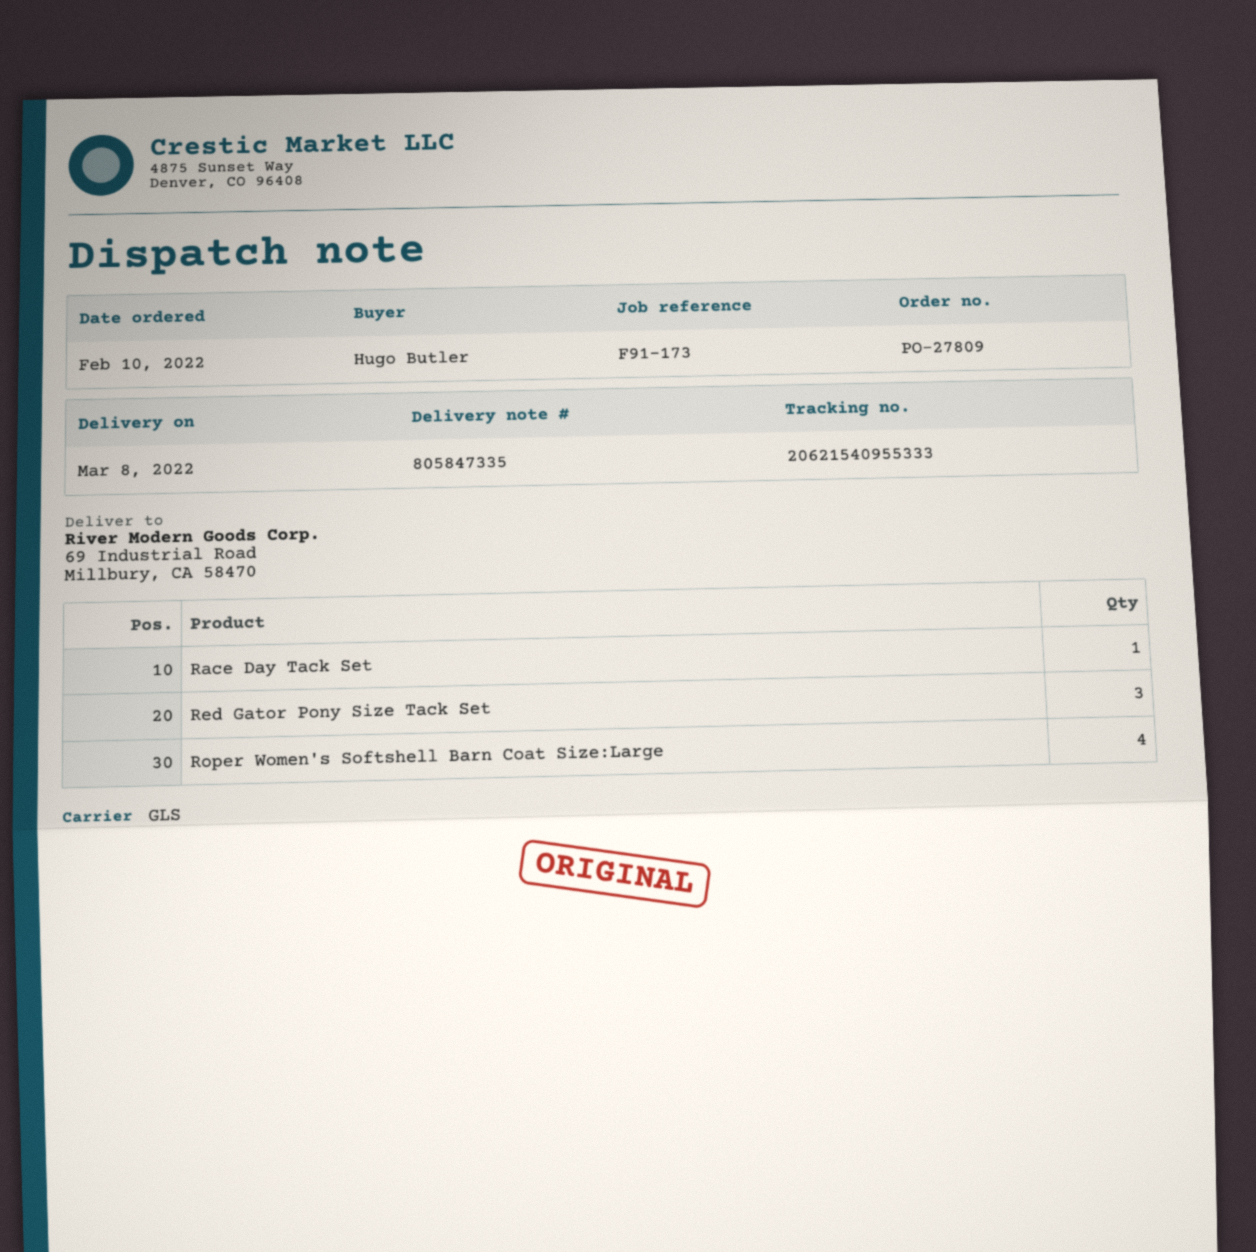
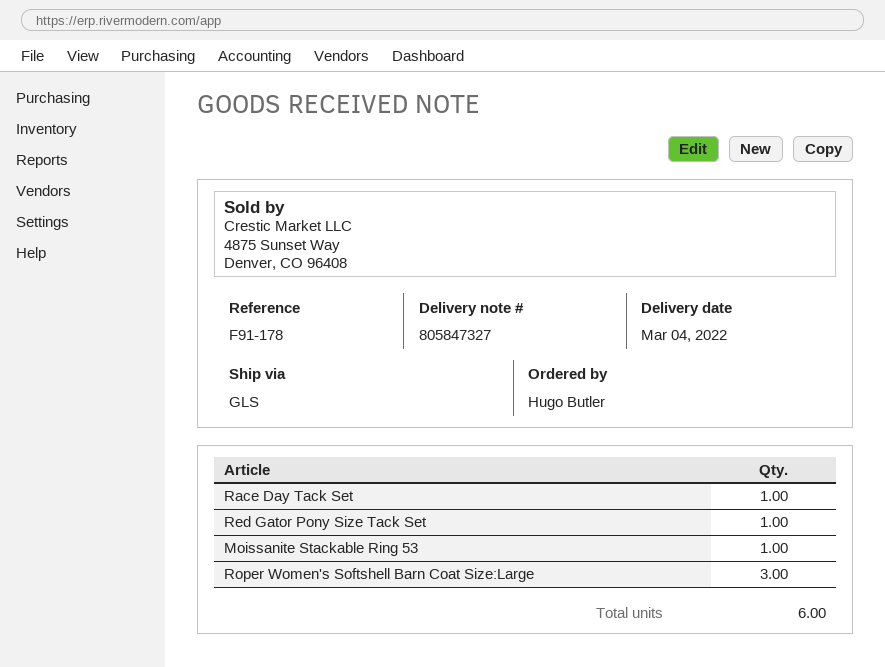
delivery note number: 805847335 -> 805847327
delivery date: 2022-03-08 -> 2022-03-04
reference: F91-173 -> F91-178
Red Gator Pony Size Tack Set: 3 -> 1
Roper Women's Softshell Barn Coat Size:Large: 4 -> 3
Moissanite Stackable Ring 53: none -> 1

